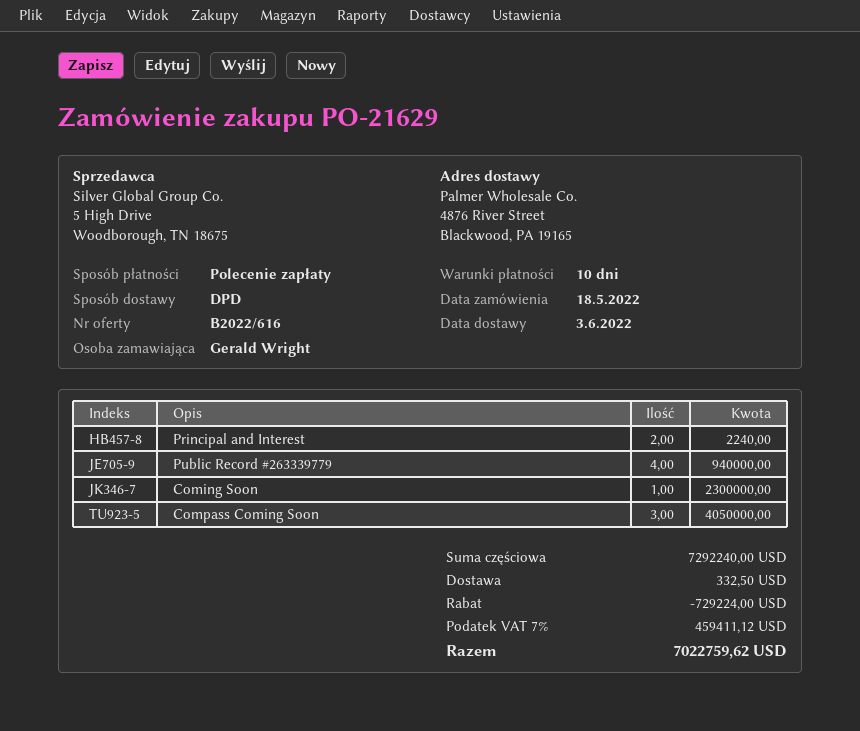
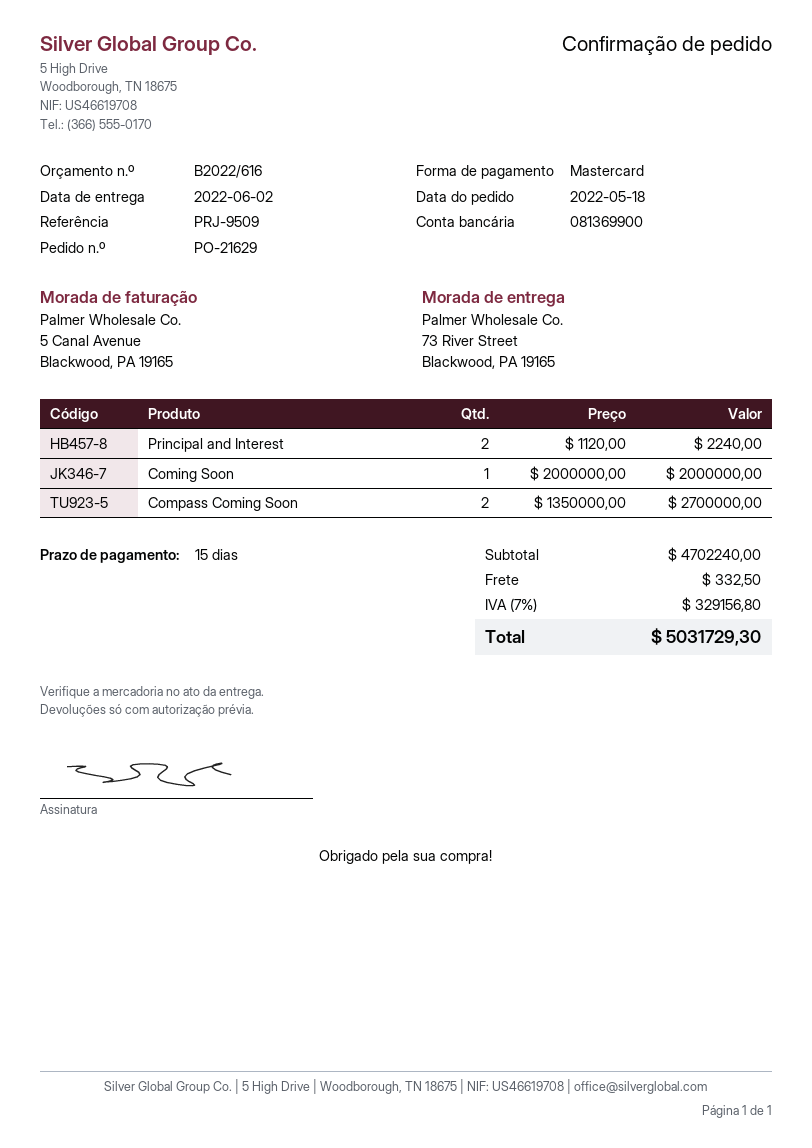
delivery date: 2022-06-03 -> 2022-06-02
payment terms: 10 days -> 15 days
payment method: direct debit -> Mastercard
ship to: 4876 River Street, Blackwood, PA 19165 -> 73 River Street, Blackwood, PA 19165
Public Record #263339779: 4 for 940000.00 -> none
Coming Soon: 1 for 2300000.00 -> 1 for 2000000.00
Compass Coming Soon: 3 for 4050000.00 -> 2 for 2700000.00
subtotal: 7292240.00 -> 4702240.00
discount: 729224.00 -> none
tax: 7% = 459411.12 -> 7% = 329156.80
total: 7022759.62 -> 5031729.30

